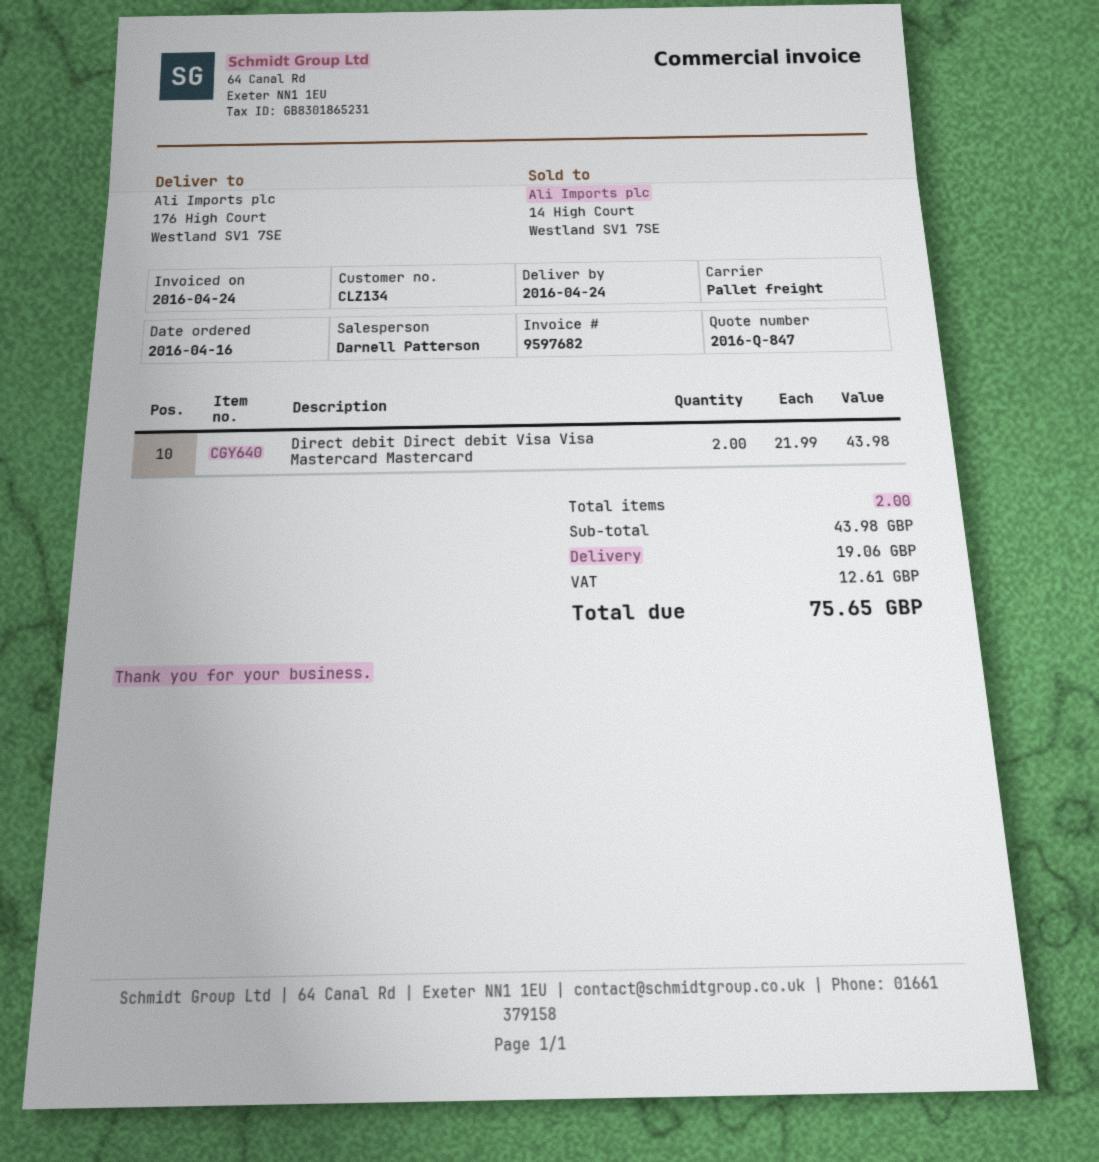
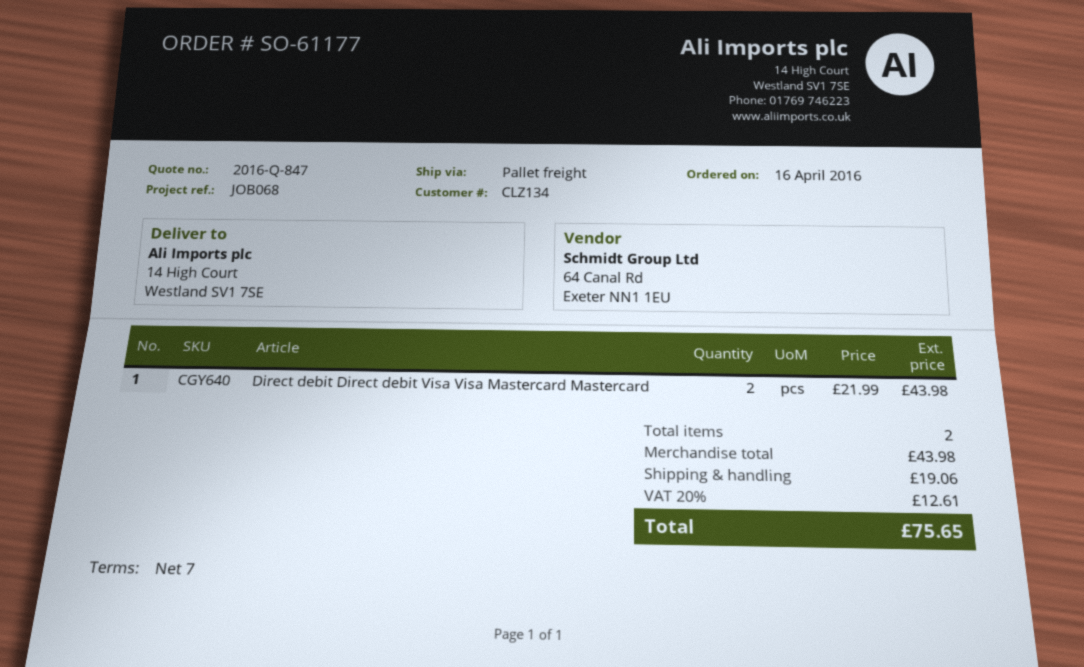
ship to: 176 High Court, Westland SV1 7SE -> 14 High Court, Westland SV1 7SE

